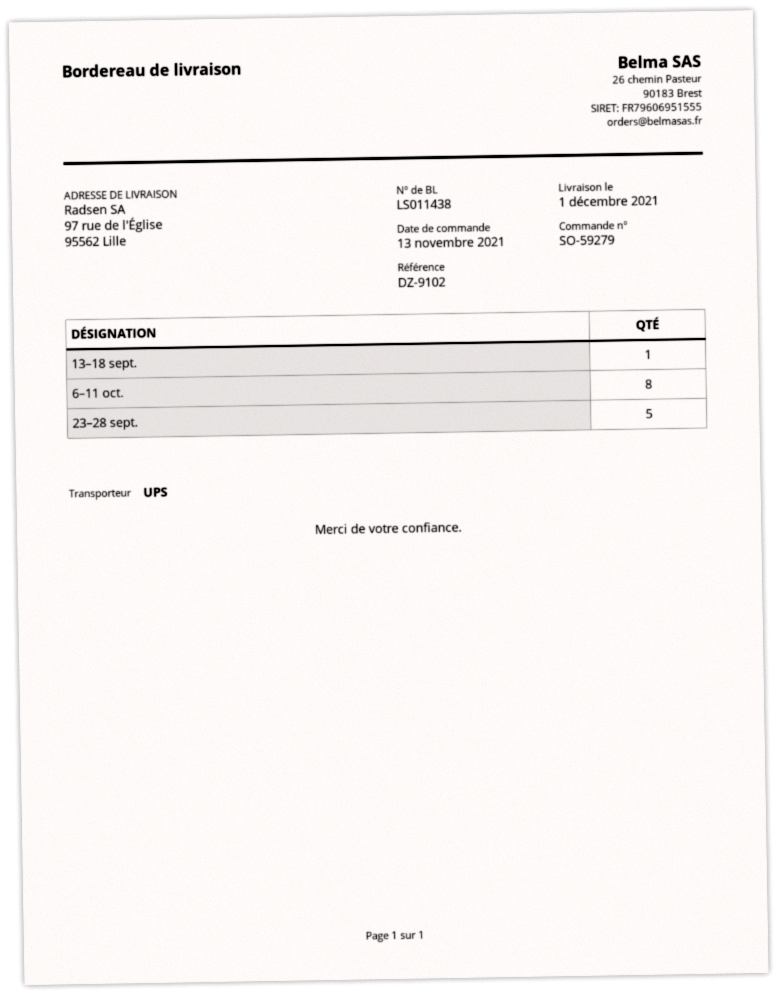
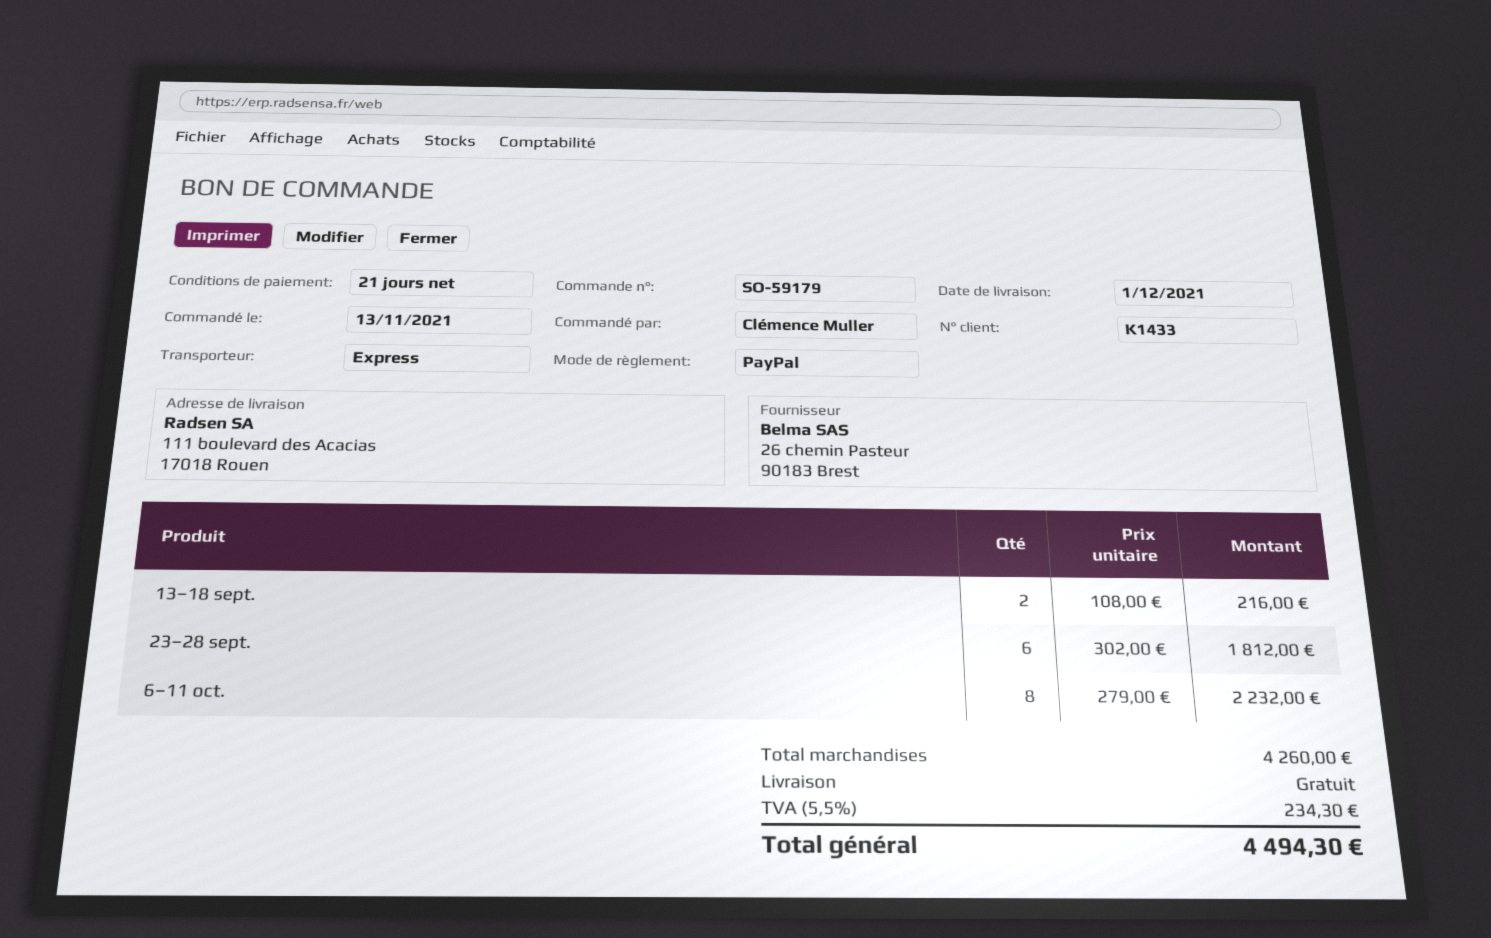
order number: SO-59279 -> SO-59179
shipping method: UPS -> express
ship to: 97 rue de l'Église, 95562 Lille -> 111 boulevard des Acacias, 17018 Rouen
13–18 sept.: 1 -> 2
23–28 sept.: 5 -> 6

